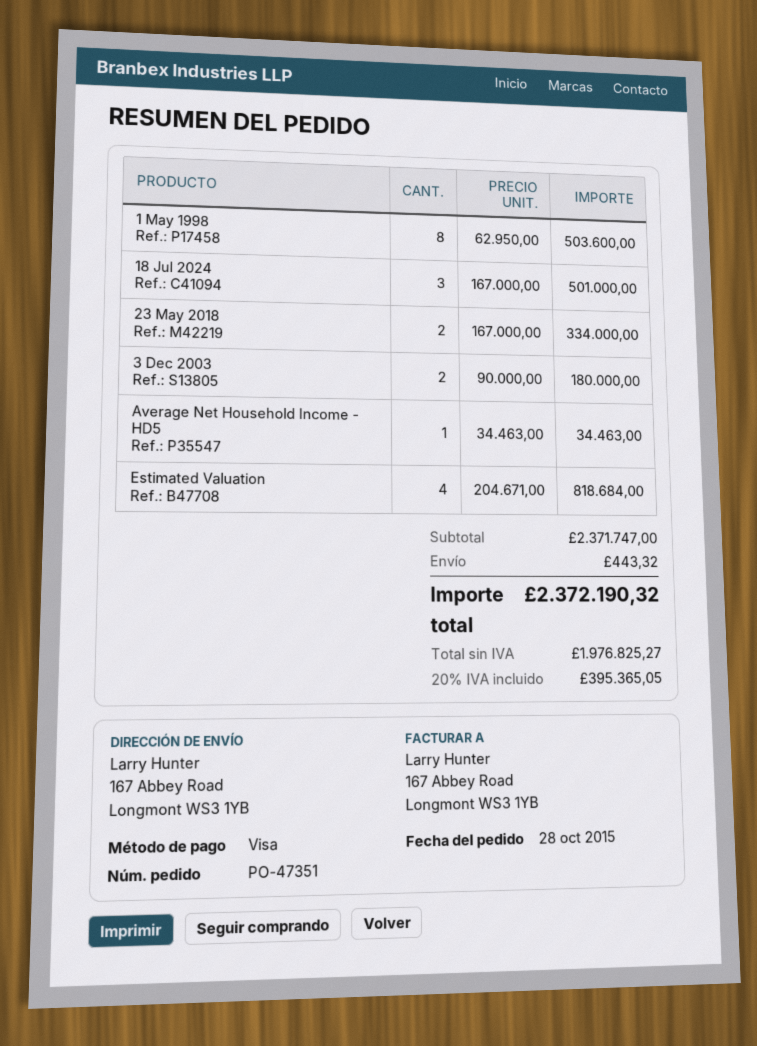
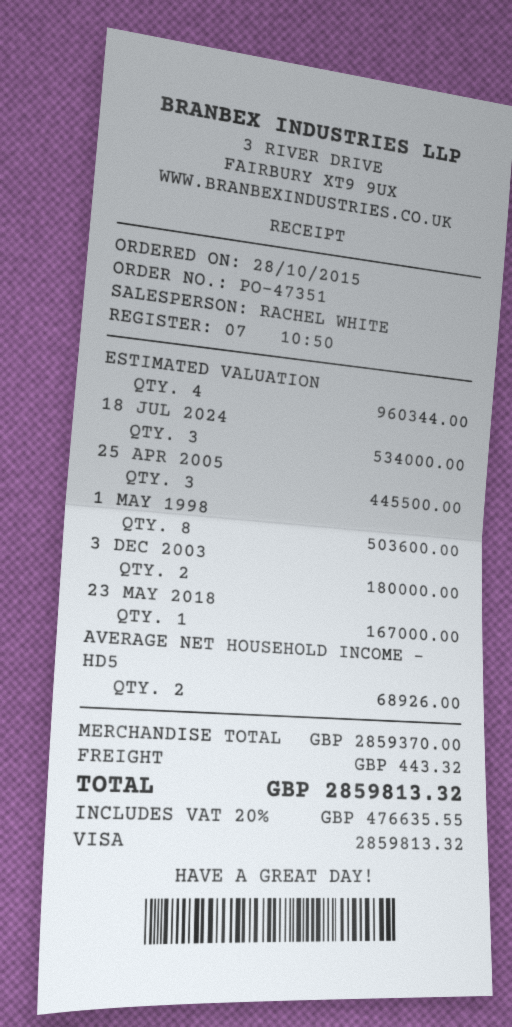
18 Jul 2024: 3 for 501000.00 -> 3 for 534000.00
23 May 2018: 2 for 334000.00 -> 1 for 167000.00
Average Net Household Income - HD5: 1 for 34463.00 -> 2 for 68926.00
Estimated Valuation: 4 for 818684.00 -> 4 for 960344.00
25 APR 2005: none -> 3 for 445500.00
subtotal: 2371747.00 -> 2859370.00
tax: 20% = 395365.05 -> 20% = 476635.55
total: 2372190.32 -> 2859813.32

